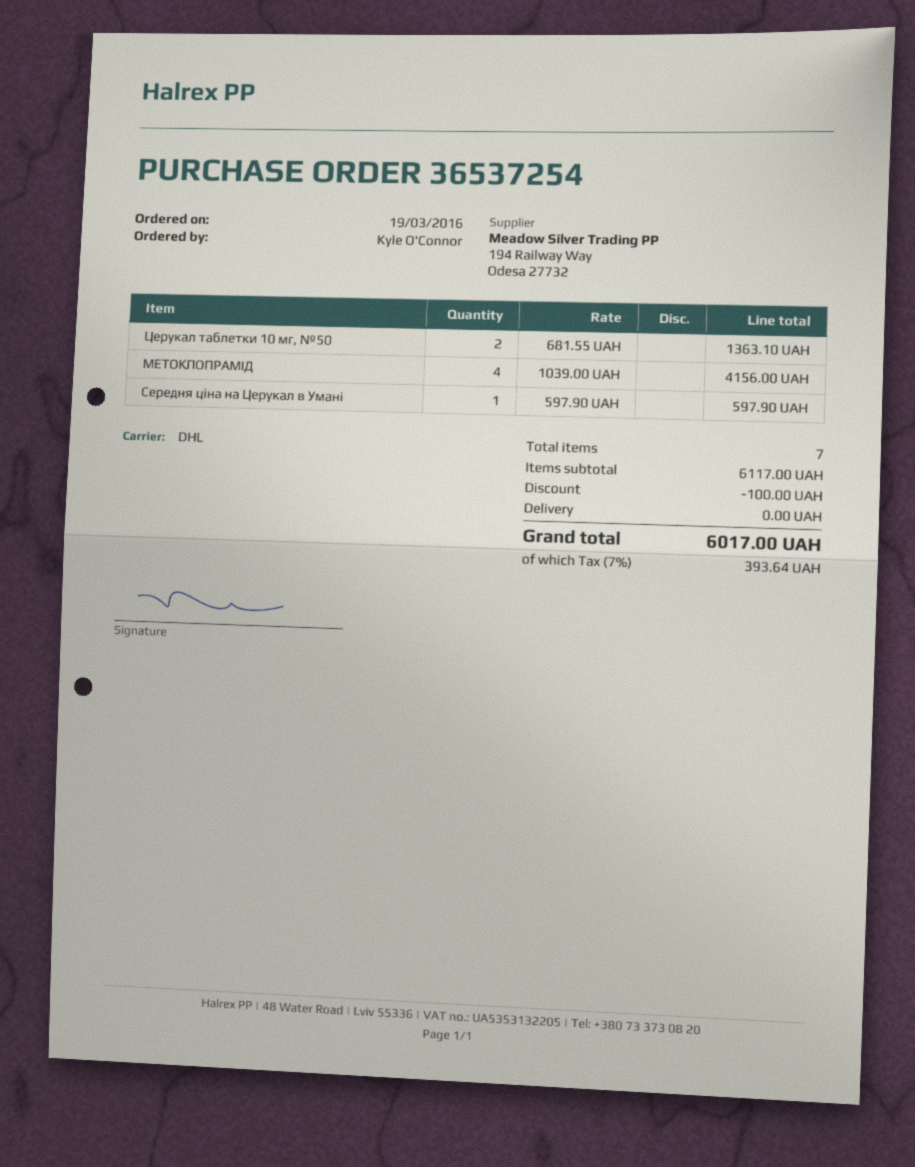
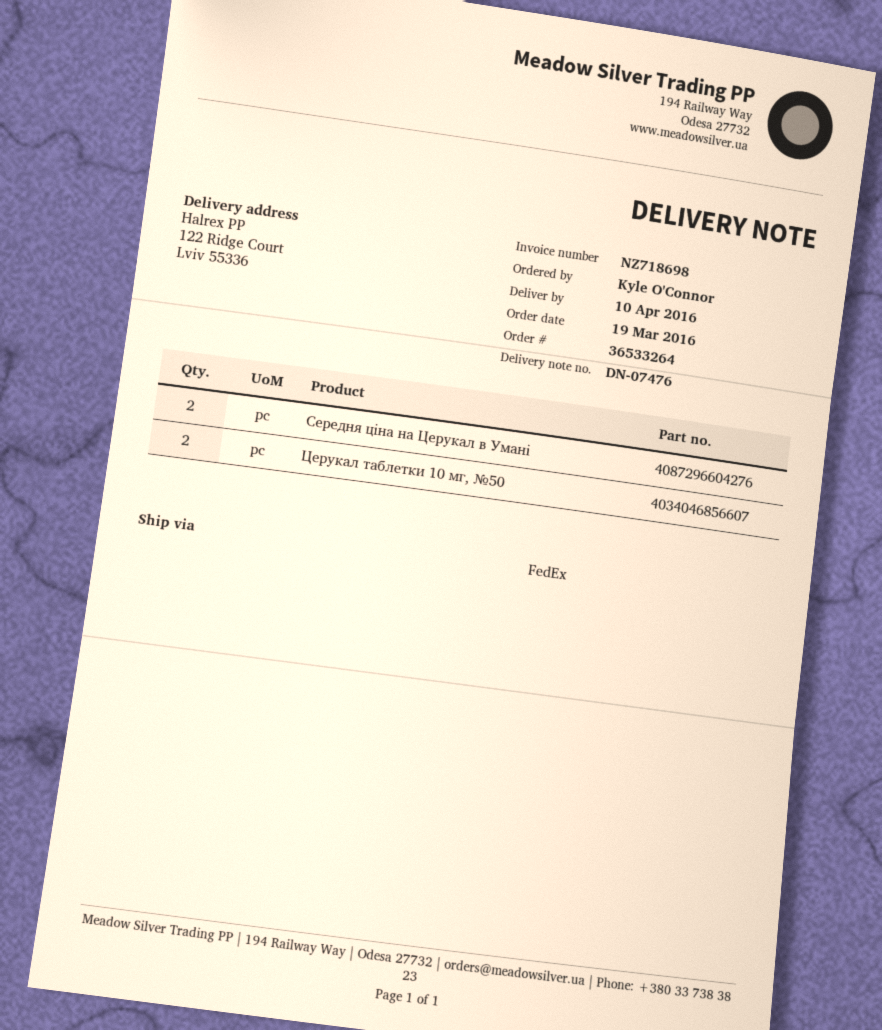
order number: 36537254 -> 36533264
shipping method: DHL -> FedEx
МЕТОКЛОПРАМІД: 4 -> none
Середня ціна на Церукал в Умані: 1 -> 2

